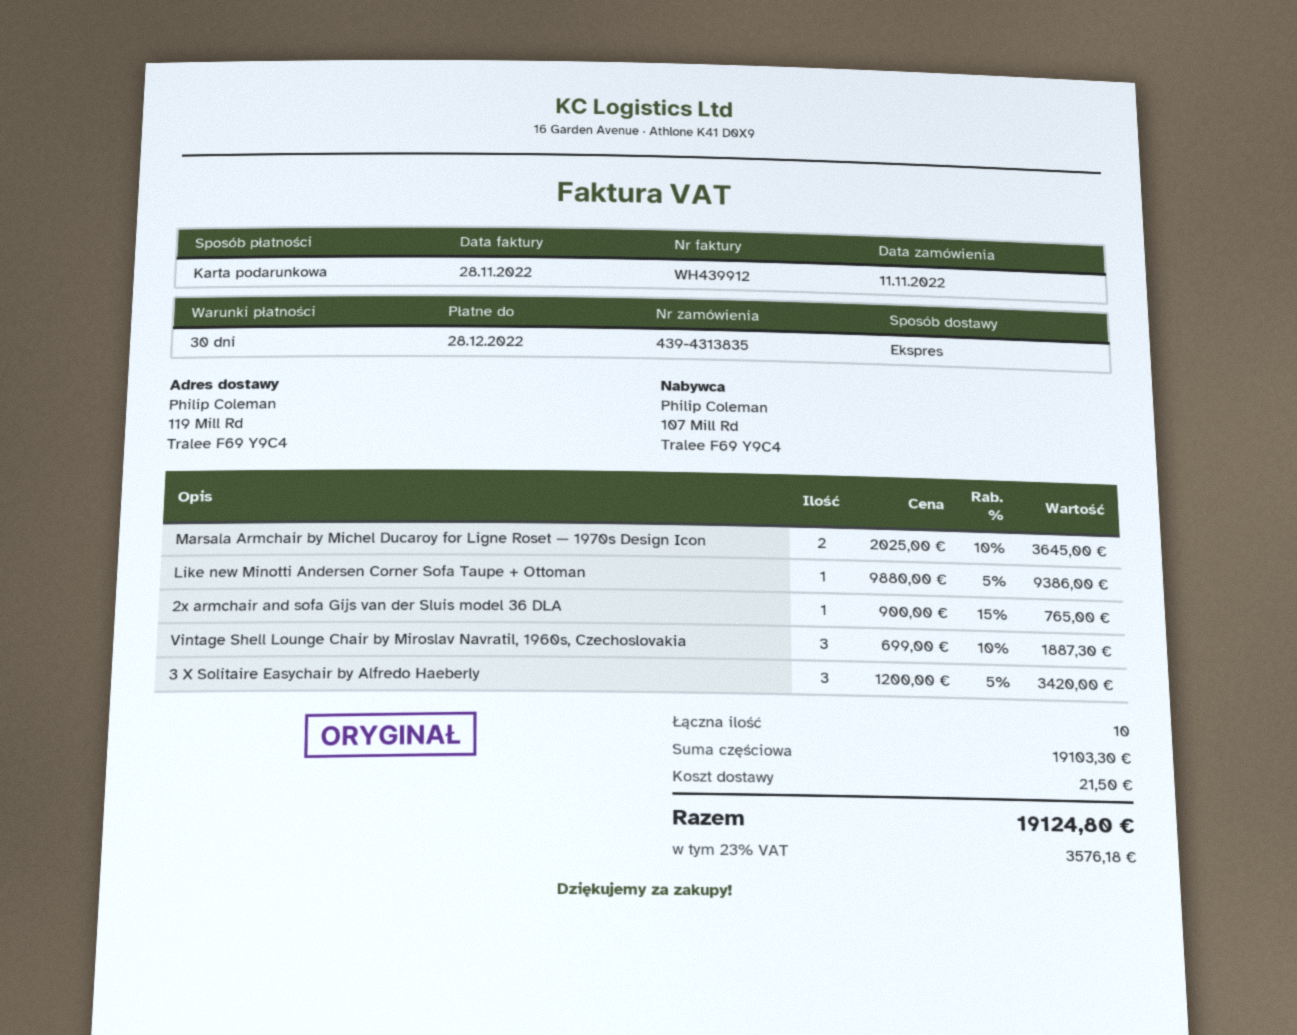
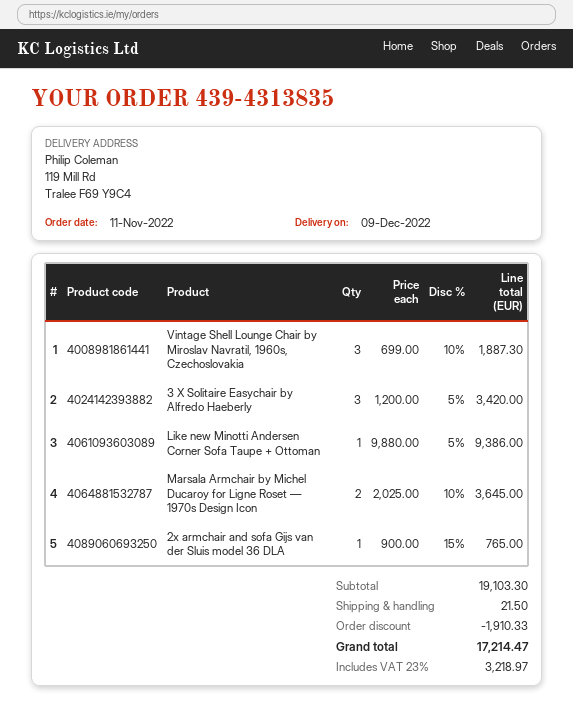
discount: none -> 1910.33
tax: 23% = 3576.18 -> 23% = 3218.97
total: 19124.80 -> 17214.47

